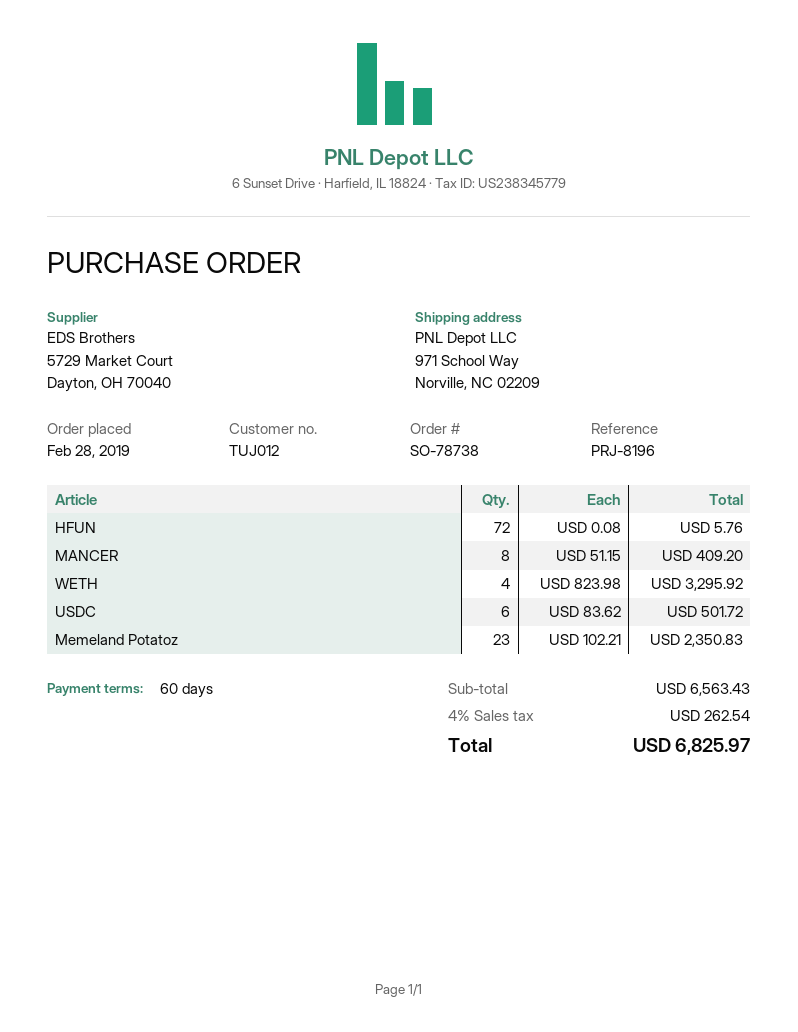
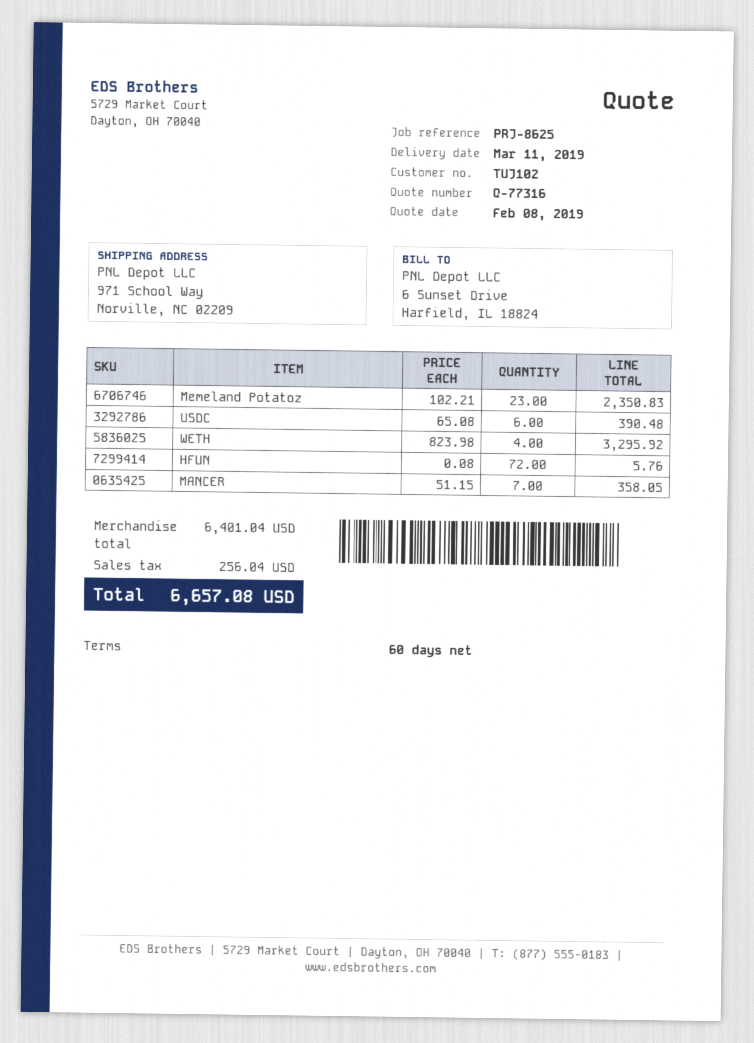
customer number: TUJ012 -> TUJ102
reference: PRJ-8196 -> PRJ-8625
MANCER: 8 x 51.15 = 409.20 -> 7 x 51.15 = 358.05
USDC: 6 x 83.62 = 501.72 -> 6 x 65.08 = 390.48
subtotal: 6563.43 -> 6401.04
tax: 262.54 -> 256.04
total: 6825.97 -> 6657.08

